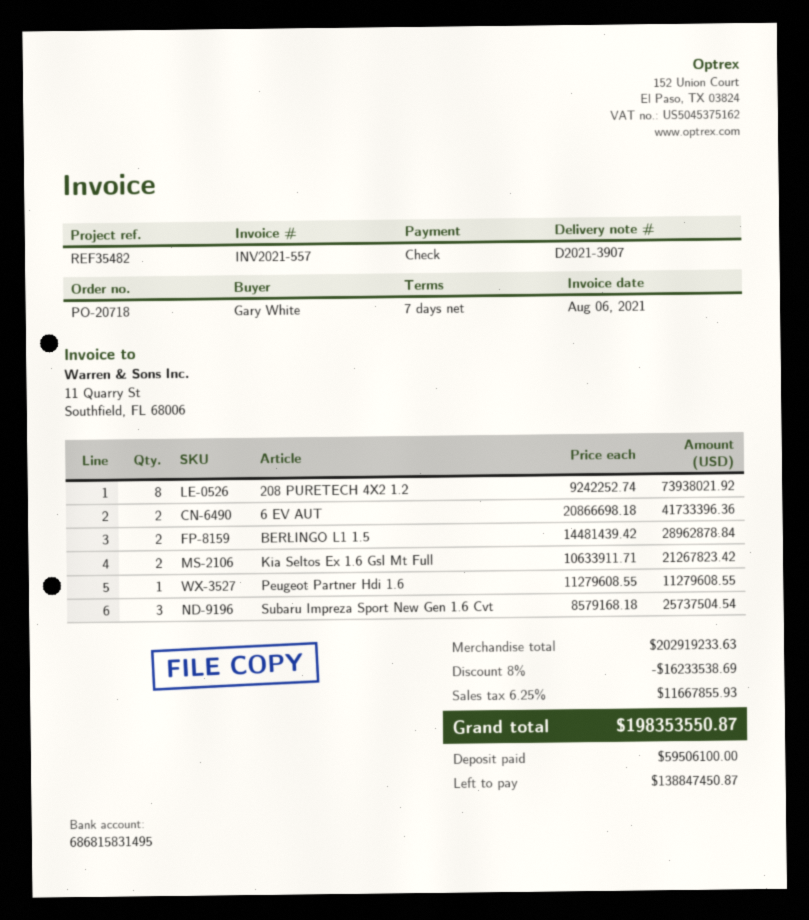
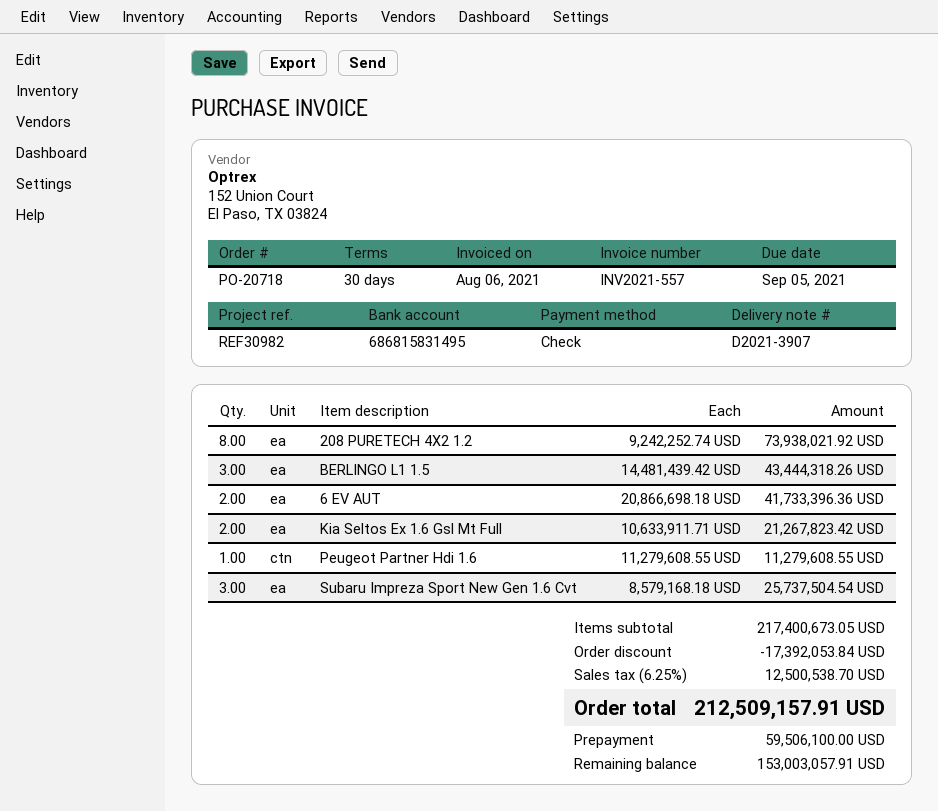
payment terms: 7 days -> 30 days
reference: REF35482 -> REF30982
BERLINGO L1 1.5: 2 x 14481439.42 = 28962878.84 -> 3 x 14481439.42 = 43444318.26
subtotal: 202919233.63 -> 217400673.05
discount: 16233538.69 -> 17392053.84
tax: 6.25% = 11667855.93 -> 6.25% = 12500538.70
total: 198353550.87 -> 212509157.91
balance: 138847450.87 -> 153003057.91

